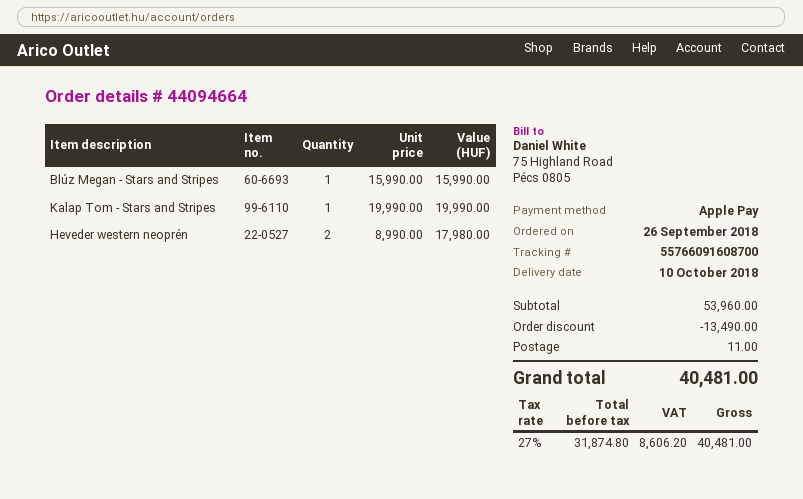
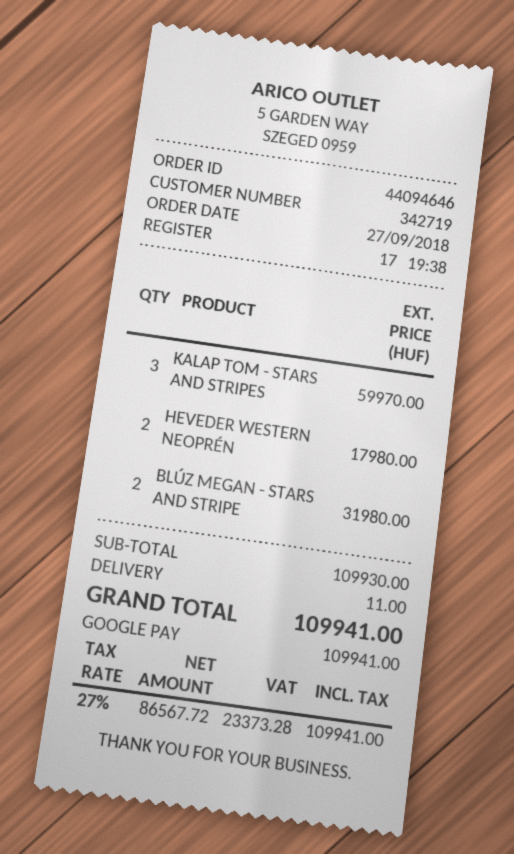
order number: 44094664 -> 44094646
order date: 2018-09-26 -> 2018-09-27
payment method: Apple Pay -> Google Pay
Blúz Megan - Stars and Stripes: 1 for 15990.00 -> 2 for 31980.00
Kalap Tom - Stars and Stripes: 1 for 19990.00 -> 3 for 59970.00
subtotal: 53960.00 -> 109930.00
discount: 13490.00 -> none
net: 31874.80 -> 86567.72
tax: 27% = 8606.20 -> 27% = 23373.28
total: 40481.00 -> 109941.00

